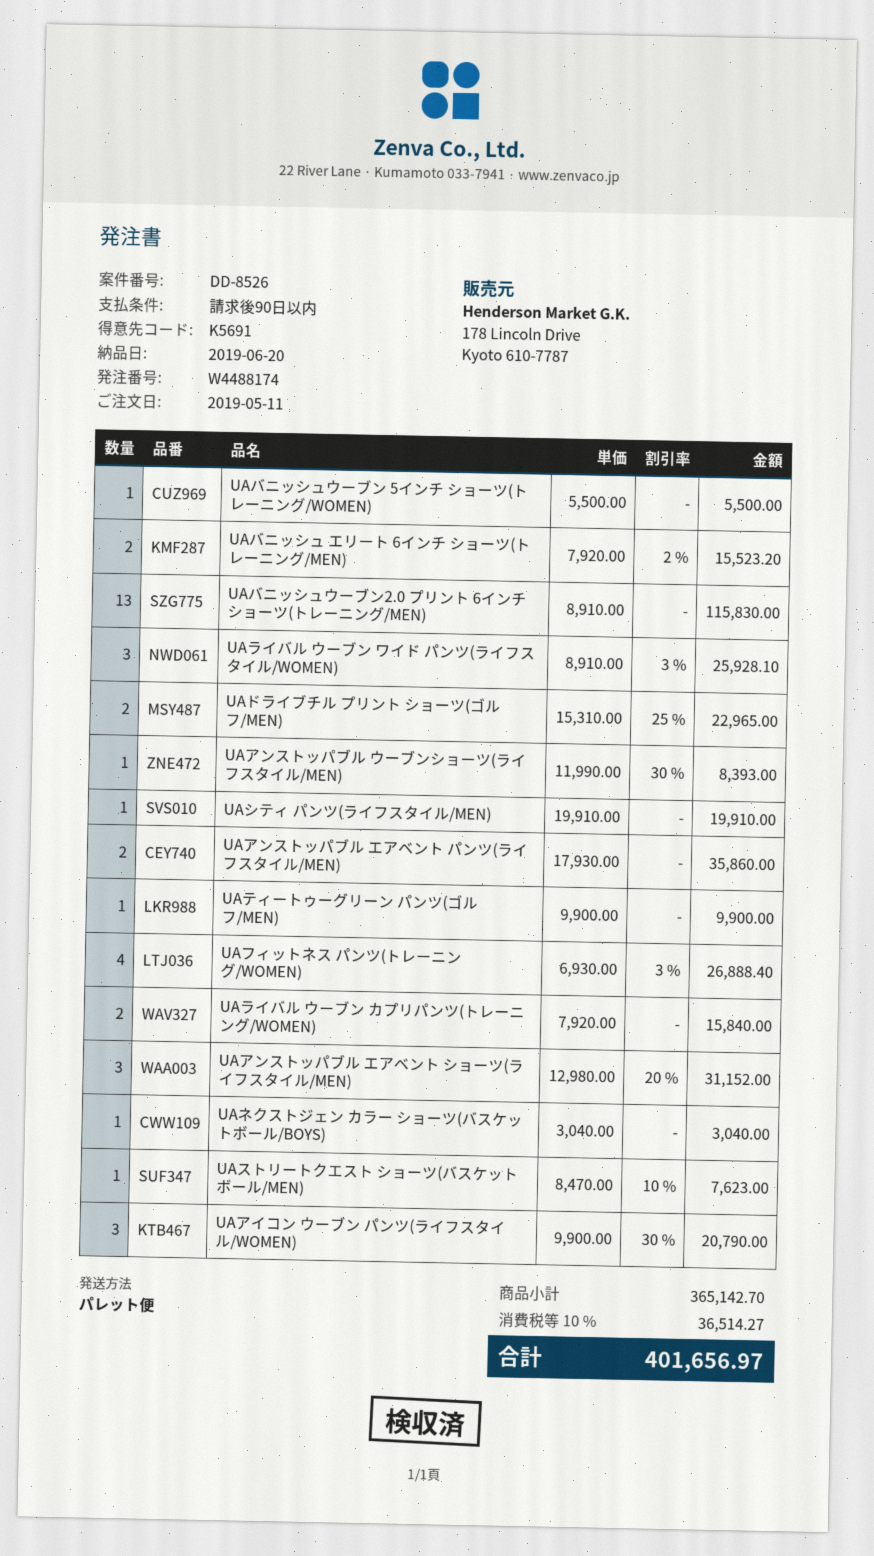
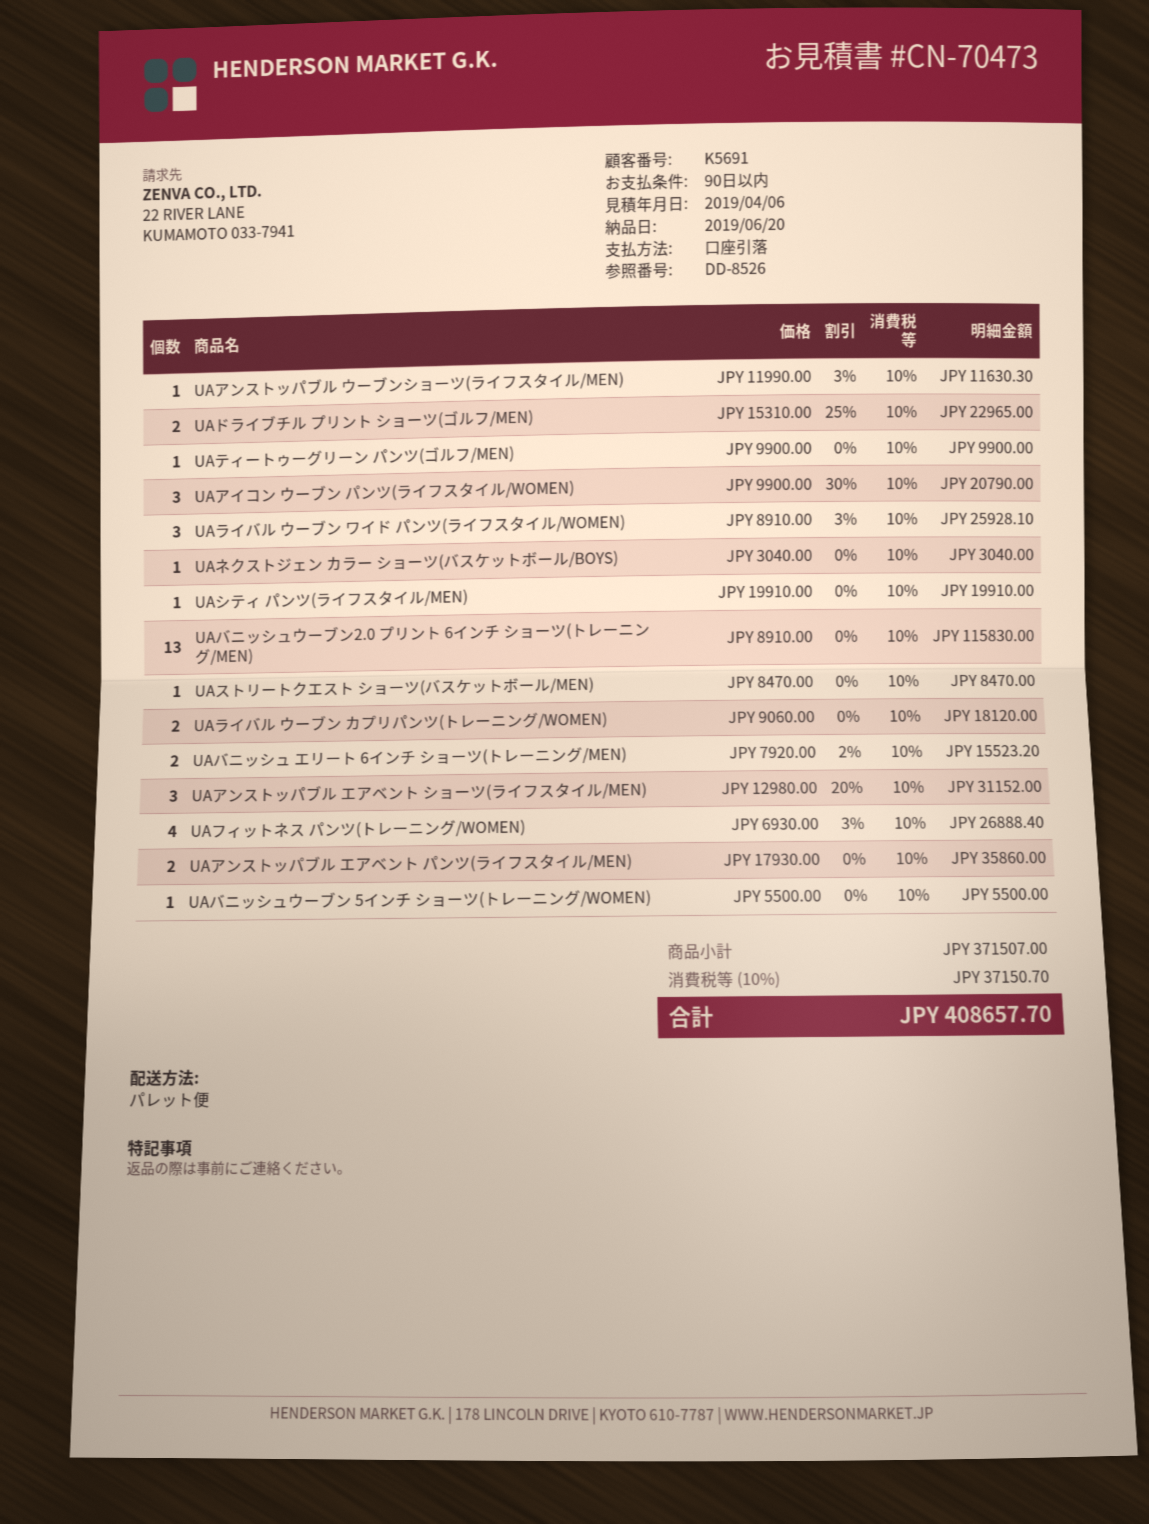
UAアンストッパブル ウーブンショーツ(ライフスタイル/MEN): 1 x 11990.00 - 30% = 8393.00 -> 1 x 11990.00 - 3% = 11630.30
UAライバル ウーブン カプリパンツ(トレーニング/WOMEN): 2 x 7920.00 = 15840.00 -> 2 x 9060.00 = 18120.00
UAストリートクエスト ショーツ(バスケットボール/MEN): 1 x 8470.00 - 10% = 7623.00 -> 1 x 8470.00 = 8470.00
subtotal: 365142.70 -> 371507.00
tax: 10% = 36514.27 -> 10% = 37150.70
total: 401656.97 -> 408657.70

